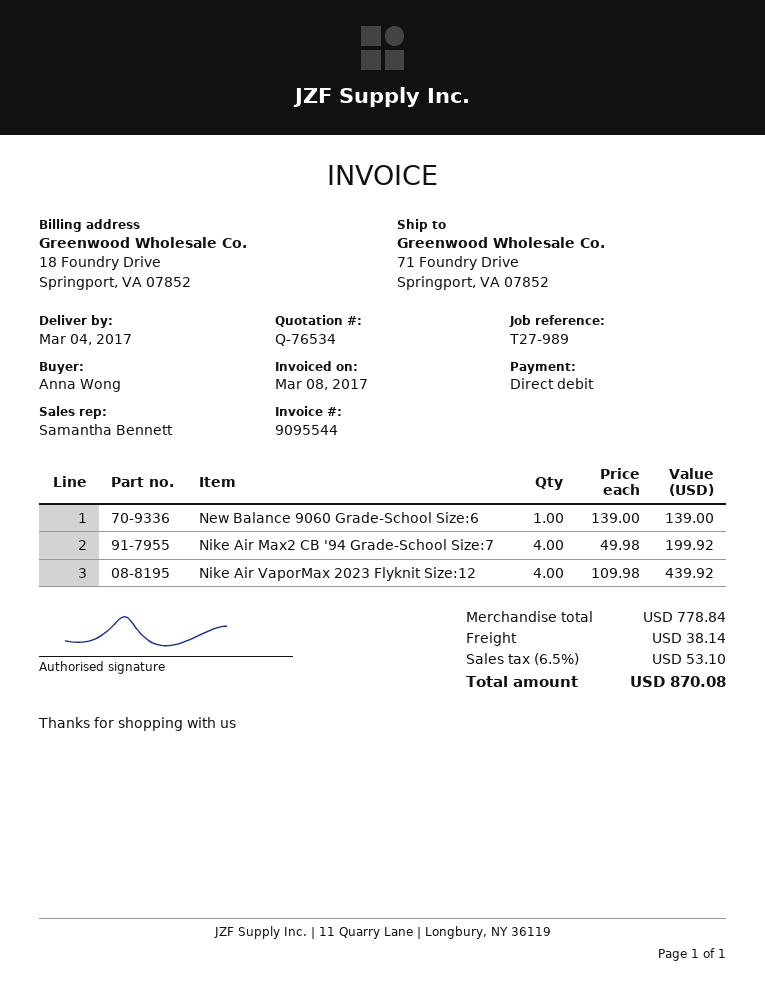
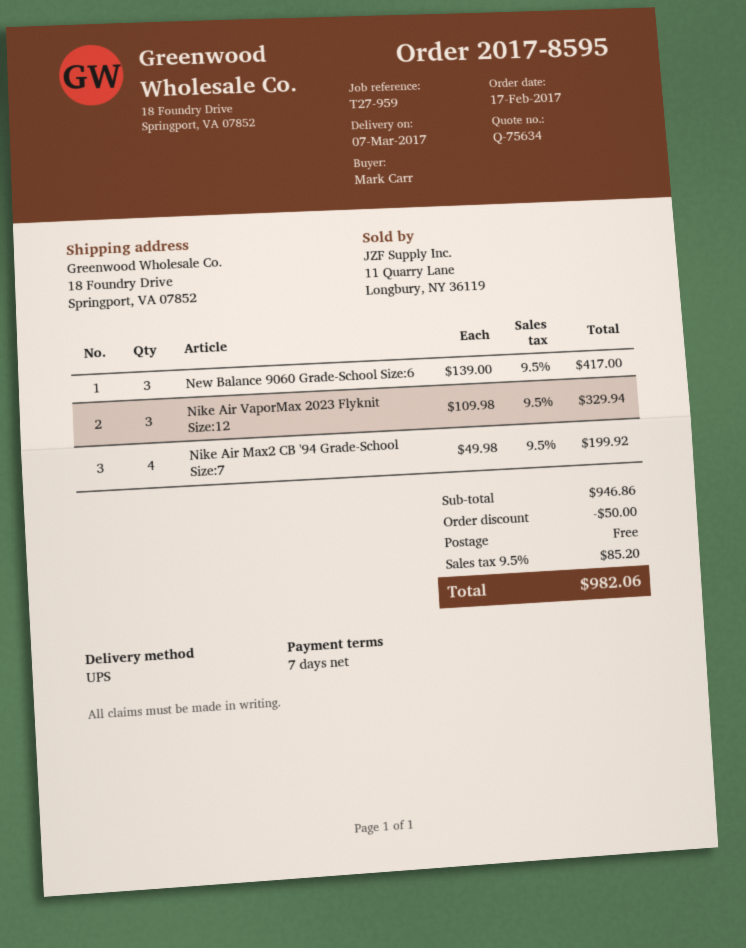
quote number: Q-76534 -> Q-75634
delivery date: 2017-03-04 -> 2017-03-07
reference: T27-989 -> T27-959
ordered by: Anna Wong -> Mark Carr
ship to: 71 Foundry Drive, Springport, VA 07852 -> 18 Foundry Drive, Springport, VA 07852
New Balance 9060 Grade-School Size:6: 1 x 139.00 = 139.00 -> 3 x 139.00 = 417.00
Nike Air VaporMax 2023 Flyknit Size:12: 4 x 109.98 = 439.92 -> 3 x 109.98 = 329.94
subtotal: 778.84 -> 946.86
discount: none -> 50.00
shipping: 38.14 -> 0.00
tax: 6.5% = 53.10 -> 9.5% = 85.20
total: 870.08 -> 982.06

